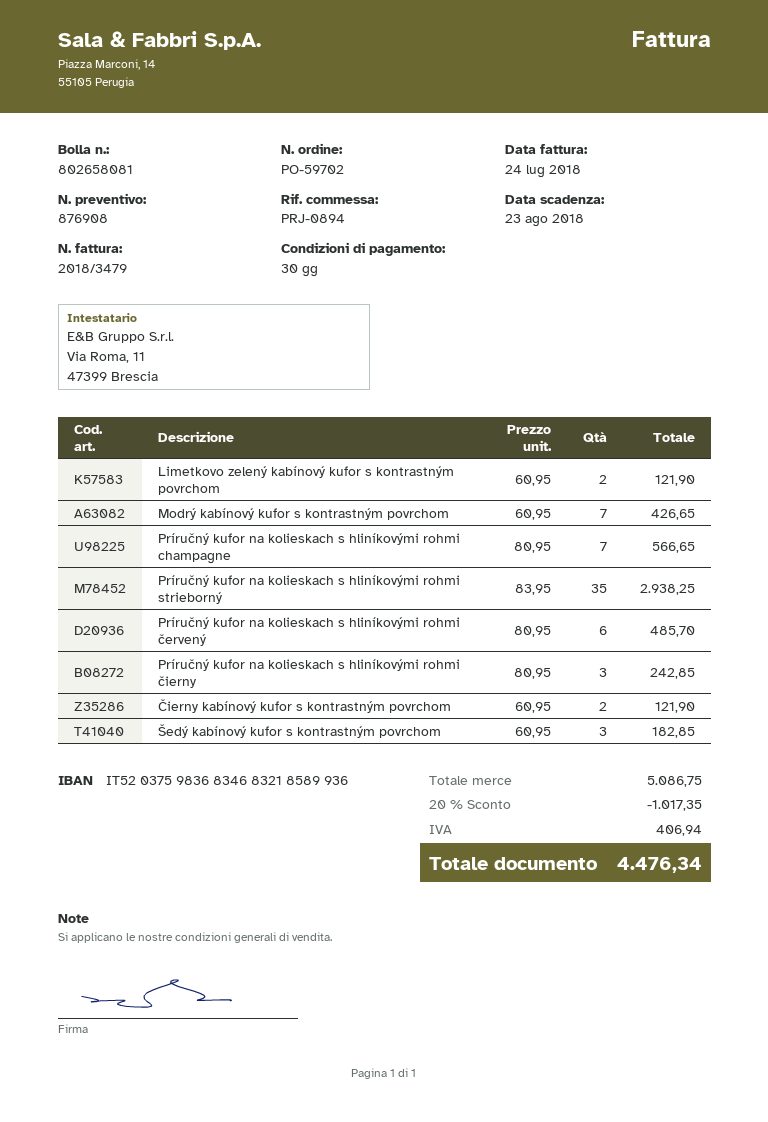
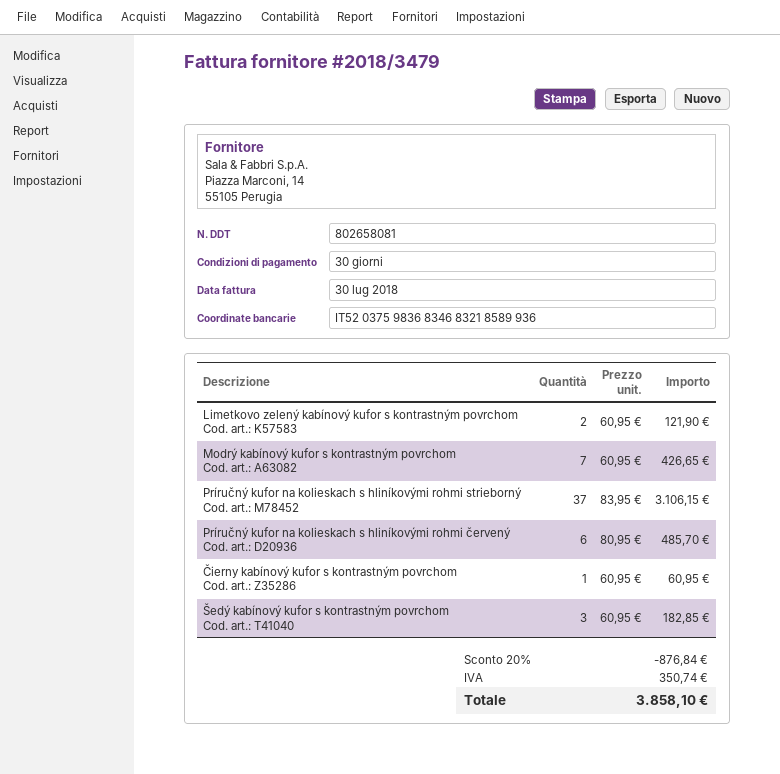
invoice date: 2018-07-24 -> 2018-07-30
Príručný kufor na kolieskach s hliníkovými rohmi champagne: 7 x 80.95 = 566.65 -> none
Príručný kufor na kolieskach s hliníkovými rohmi strieborný: 35 x 83.95 = 2938.25 -> 37 x 83.95 = 3106.15
Príručný kufor na kolieskach s hliníkovými rohmi čierny: 3 x 80.95 = 242.85 -> none
Čierny kabínový kufor s kontrastným povrchom: 2 x 60.95 = 121.90 -> 1 x 60.95 = 60.95
discount: 20% = 1017.35 -> 20% = 876.84
tax: 406.94 -> 350.74
total: 4476.34 -> 3858.10

